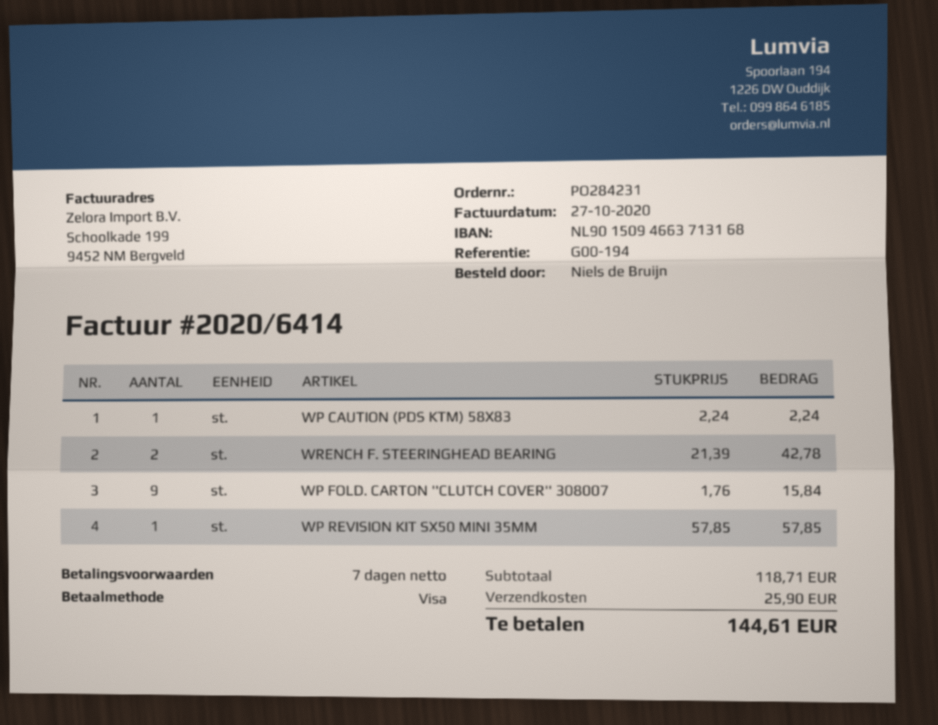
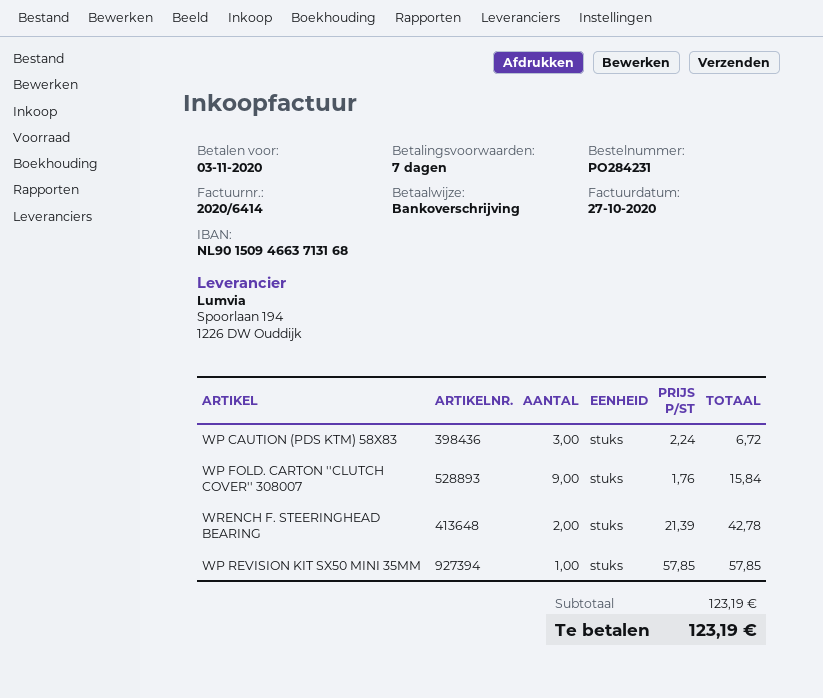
payment method: Visa -> bank transfer
WP CAUTION (PDS KTM) 58X83: 1 x 2.24 = 2.24 -> 3 x 2.24 = 6.72
subtotal: 118.71 -> 123.19
shipping: 25.90 -> none
total: 144.61 -> 123.19

